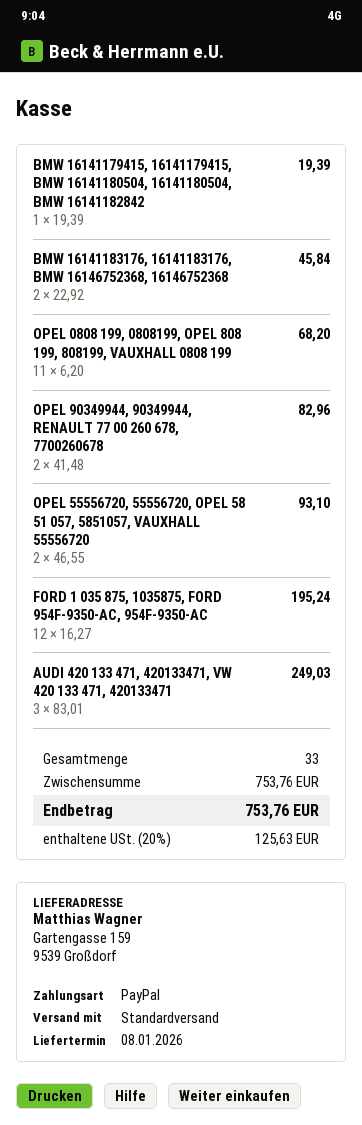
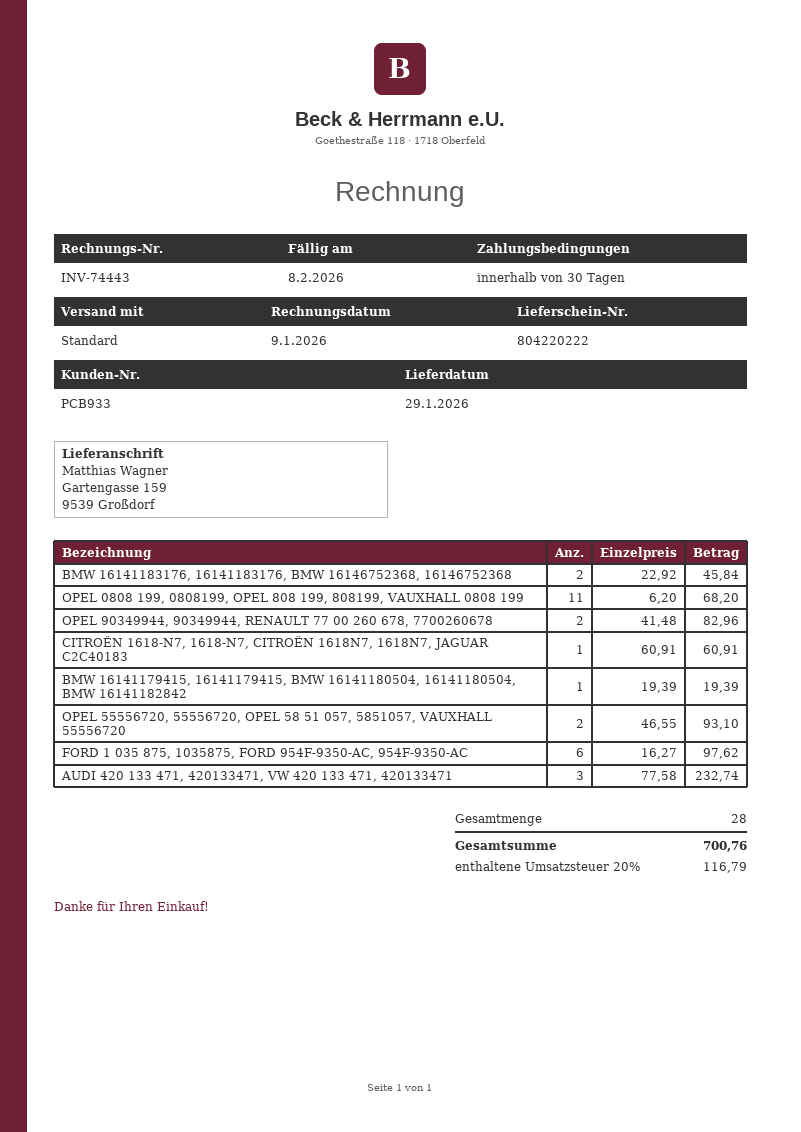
delivery date: 2026-01-08 -> 2026-01-29
FORD 1 035 875, 1035875, FORD 954F-9350-AC, 954F-9350-AC: 12 x 16.27 = 195.24 -> 6 x 16.27 = 97.62
AUDI 420 133 471, 420133471, VW 420 133 471, 420133471: 3 x 83.01 = 249.03 -> 3 x 77.58 = 232.74
CITROËN 1618-N7, 1618-N7, CITROËN 1618N7, 1618N7, JAGUAR C2C40183: none -> 1 x 60.91 = 60.91
total quantity: 33 -> 28
tax: 20% = 125.63 -> 20% = 116.79
total: 753.76 -> 700.76

